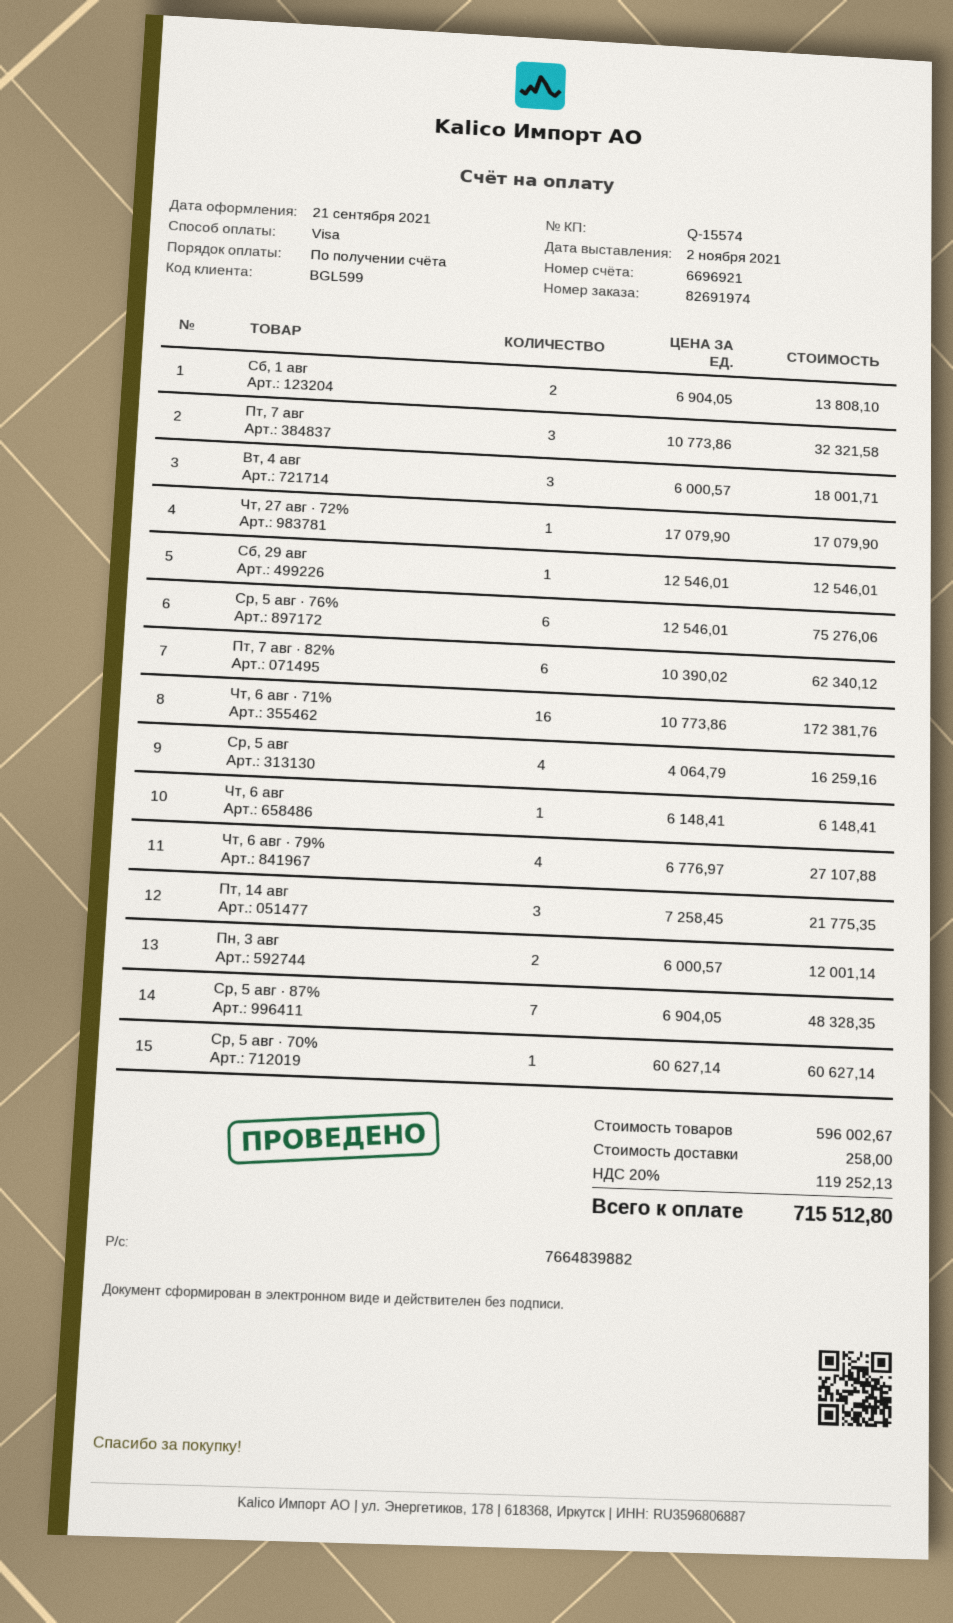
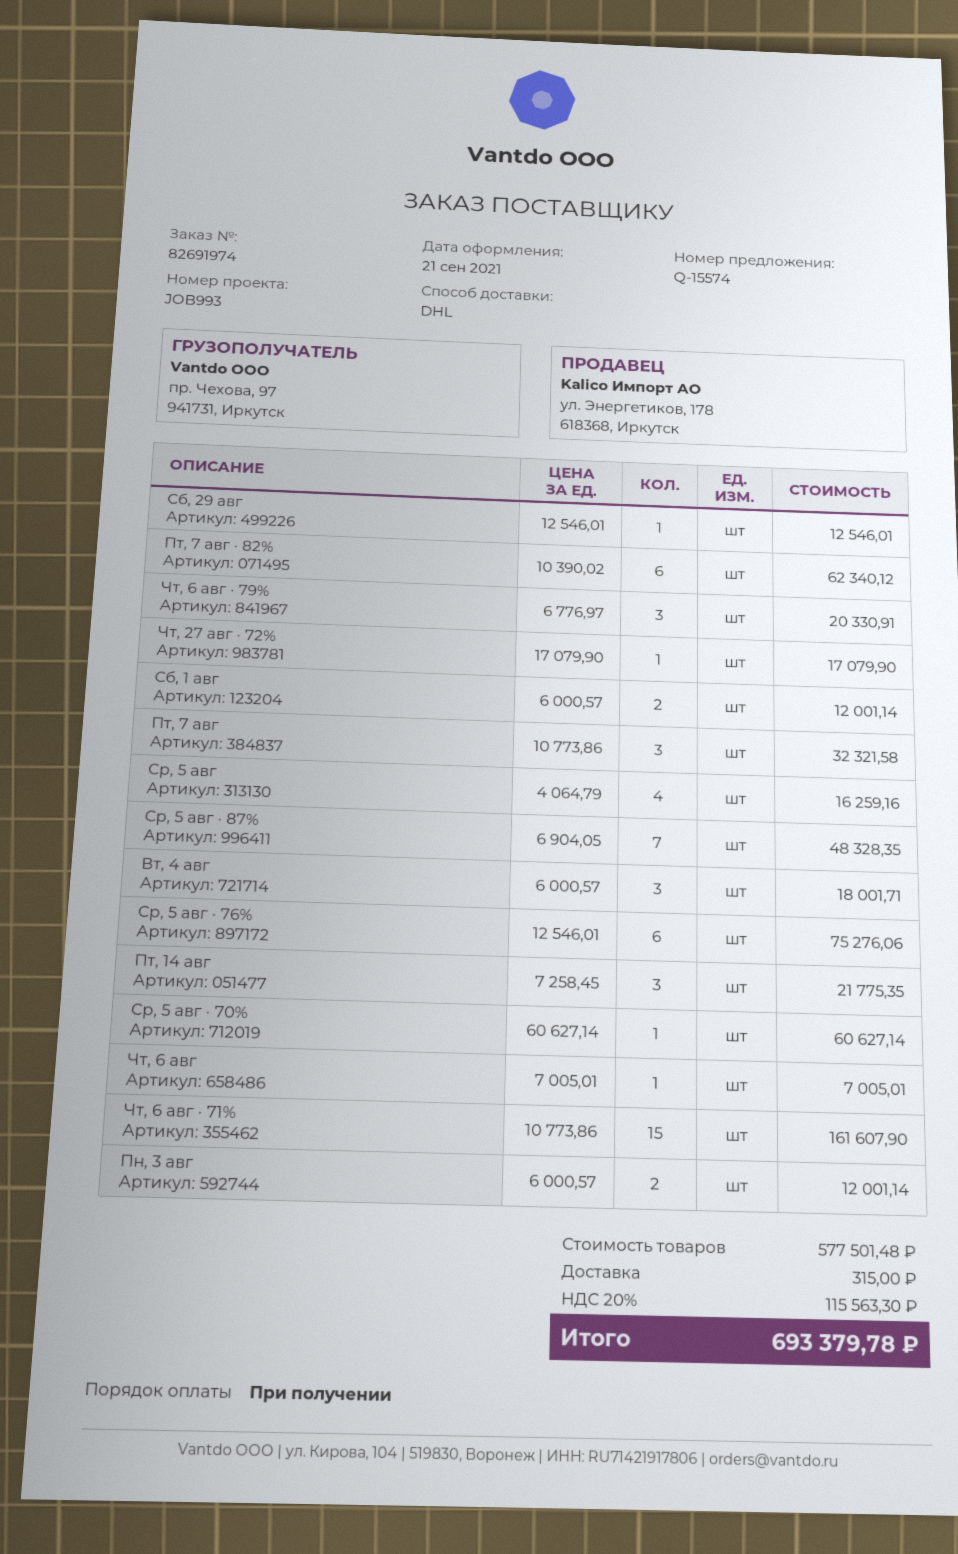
Сб, 1 авг: 2 x 6904.05 = 13808.10 -> 2 x 6000.57 = 12001.14
Чт, 6 авг · 71%: 16 x 10773.86 = 172381.76 -> 15 x 10773.86 = 161607.90
Чт, 6 авг: 1 x 6148.41 = 6148.41 -> 1 x 7005.01 = 7005.01
Чт, 6 авг · 79%: 4 x 6776.97 = 27107.88 -> 3 x 6776.97 = 20330.91
subtotal: 596002.67 -> 577501.48
shipping: 258.00 -> 315.00
tax: 20% = 119252.13 -> 20% = 115563.30
total: 715512.80 -> 693379.78

